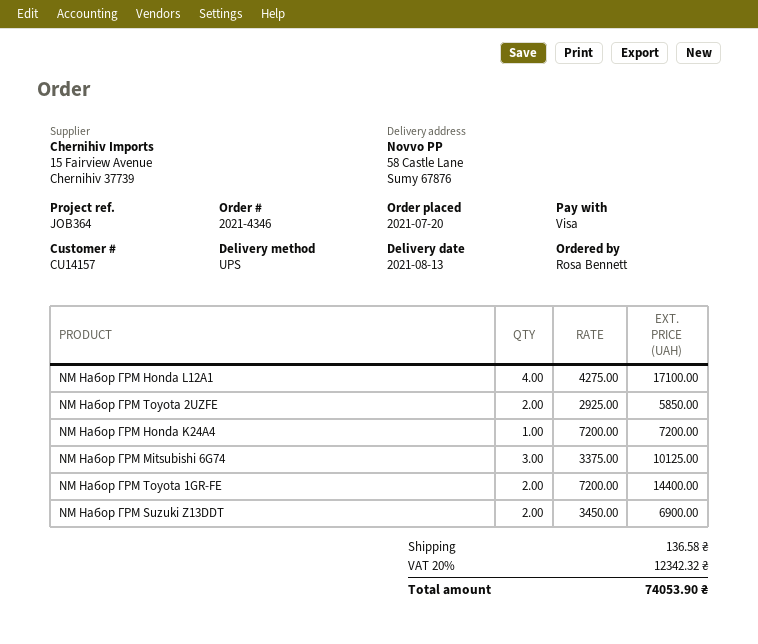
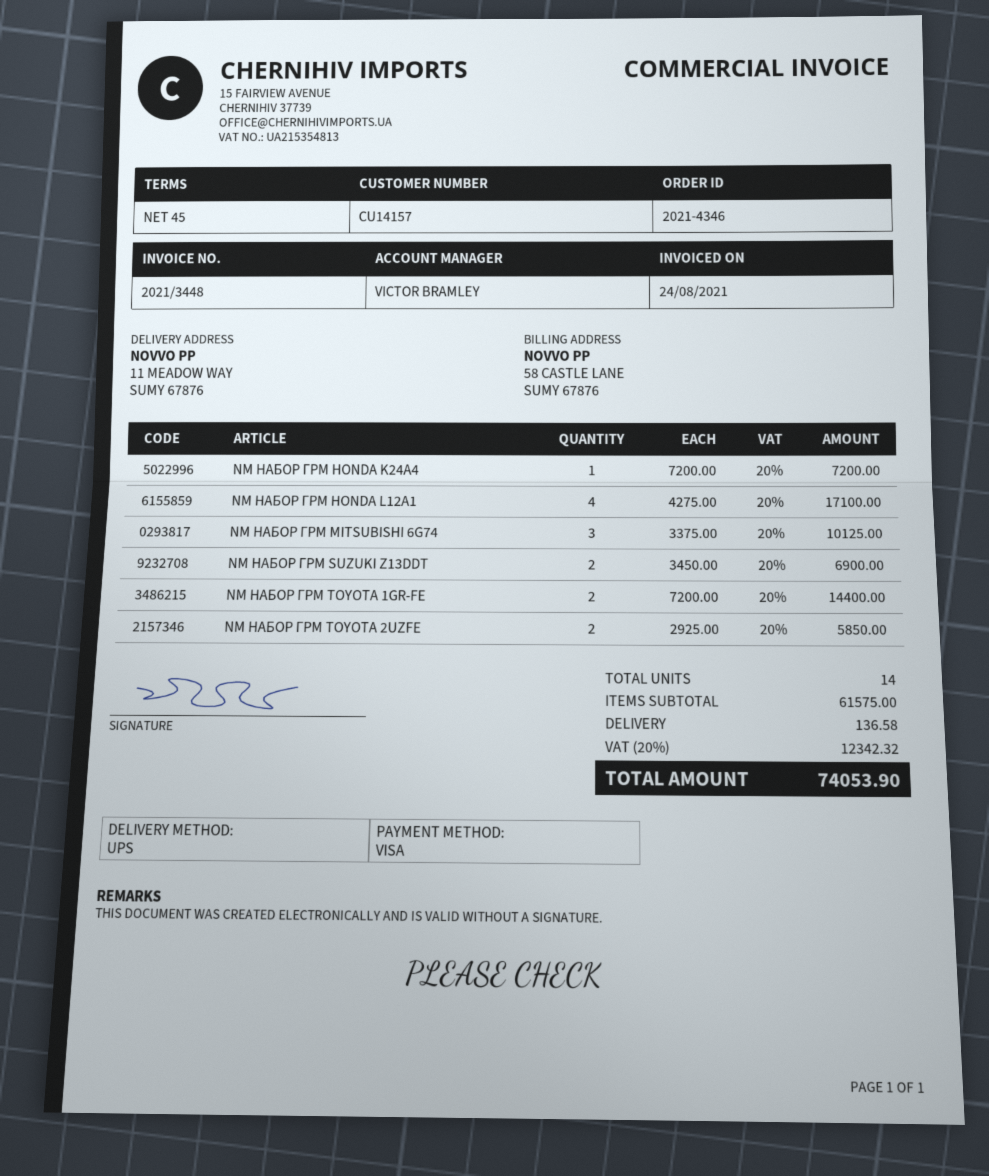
ship to: 58 Castle Lane, Sumy 67876 -> 11 MEADOW WAY, SUMY 67876

